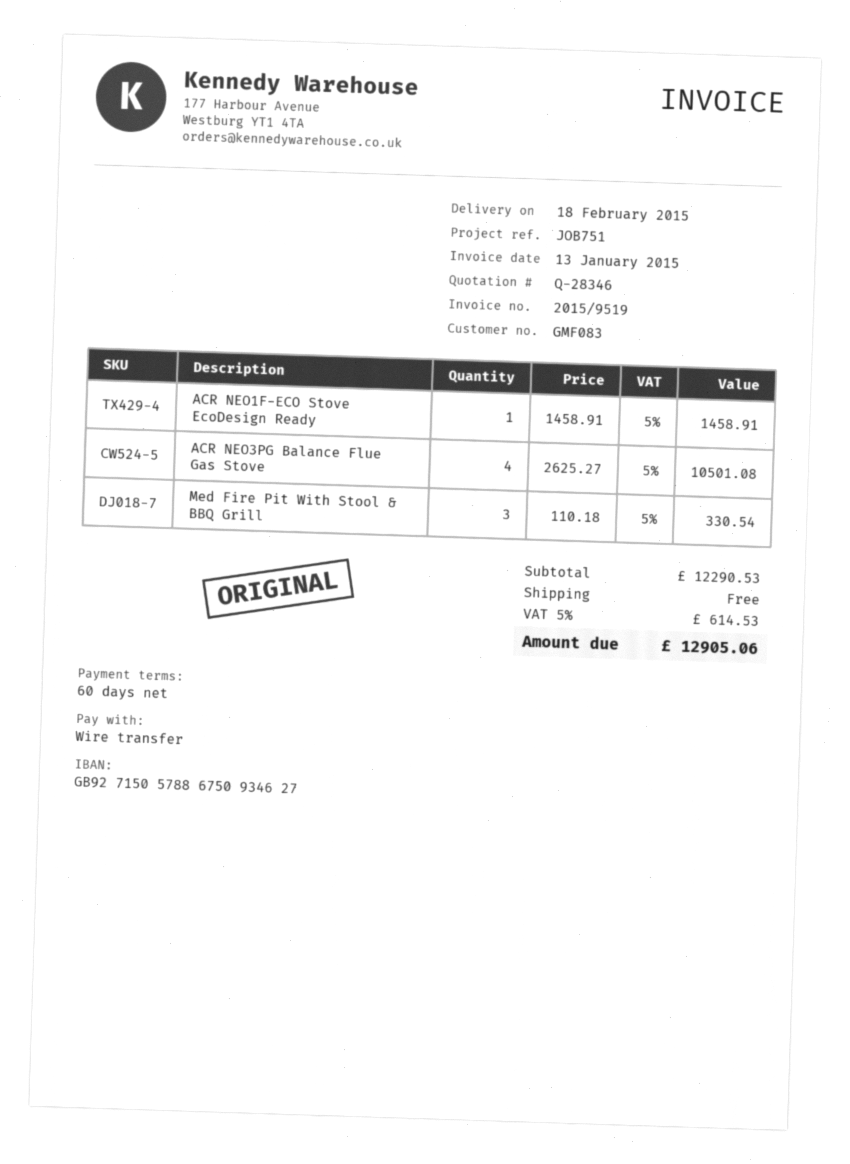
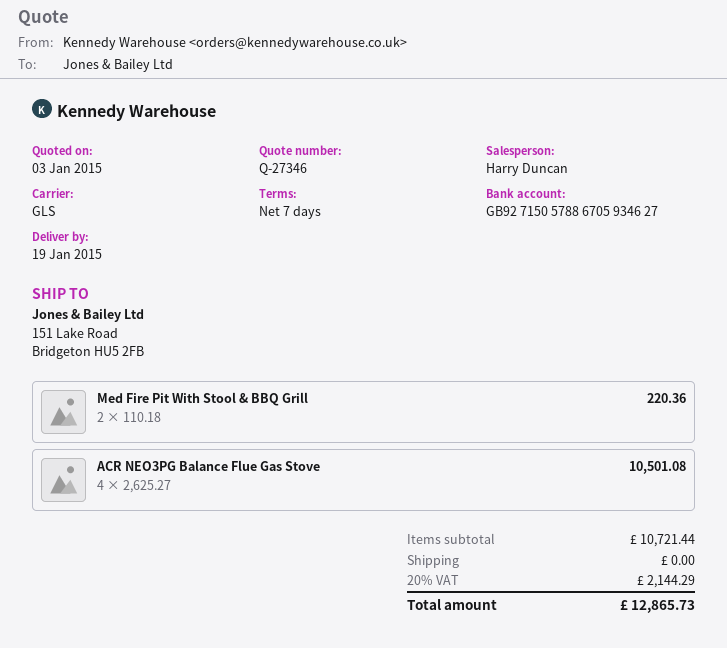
quote number: Q-28346 -> Q-27346
delivery date: 2015-02-18 -> 2015-01-19
payment terms: 60 days -> 7 days
bank account: GB92715057886750934627 -> GB92715057886705934627
ACR NEO1F-ECO Stove EcoDesign Ready: 1 x 1458.91 = 1458.91 -> none
Med Fire Pit With Stool & BBQ Grill: 3 x 110.18 = 330.54 -> 2 x 110.18 = 220.36
subtotal: 12290.53 -> 10721.44
tax: 5% = 614.53 -> 20% = 2144.29
total: 12905.06 -> 12865.73

